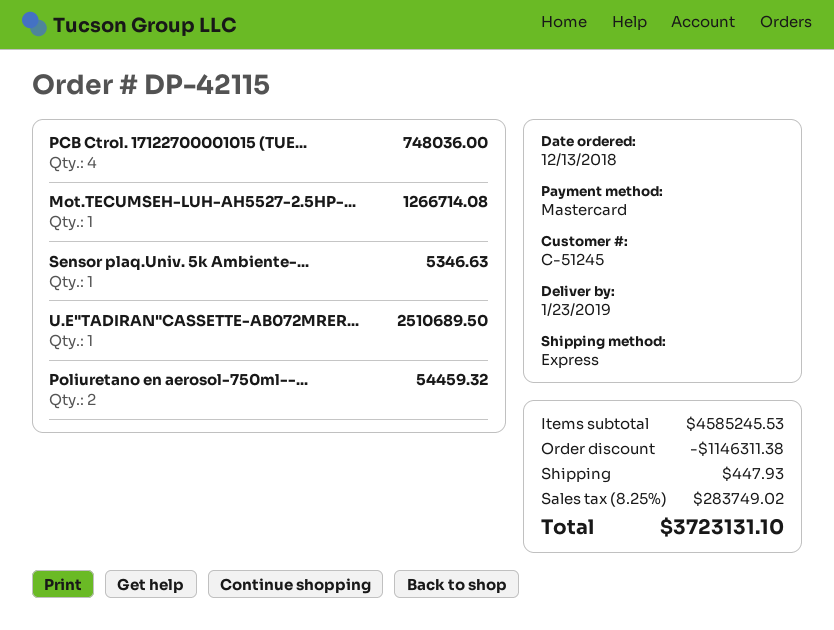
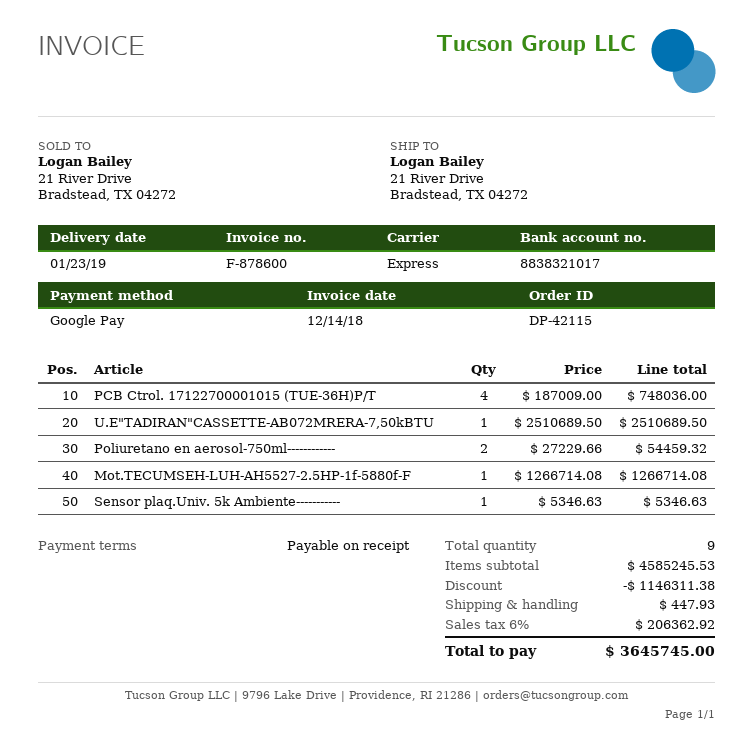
payment method: Mastercard -> Google Pay
tax: 8.25% = 283749.02 -> 6% = 206362.92
total: 3723131.10 -> 3645745.00

